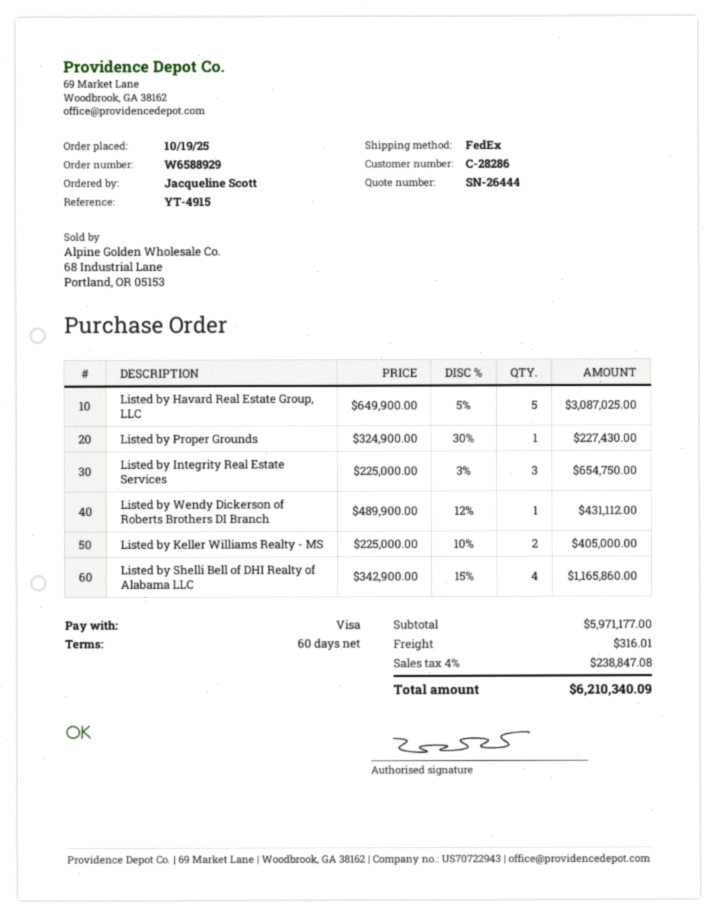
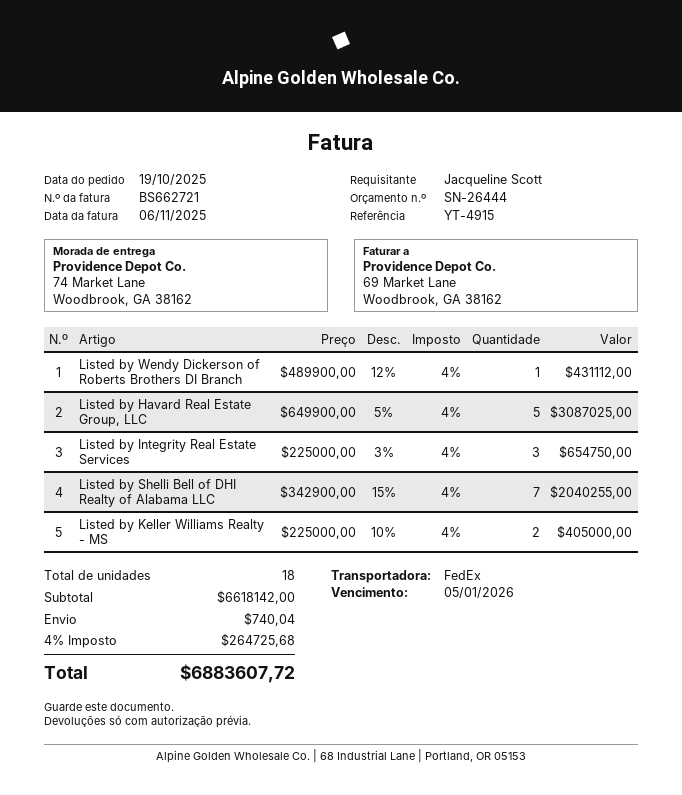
Listed by Proper Grounds: 1 x 324900.00 - 30% = 227430.00 -> none
Listed by Shelli Bell of DHI Realty of Alabama LLC: 4 x 342900.00 - 15% = 1165860.00 -> 7 x 342900.00 - 15% = 2040255.00
subtotal: 5971177.00 -> 6618142.00
shipping: 316.01 -> 740.04
tax: 4% = 238847.08 -> 4% = 264725.68
total: 6210340.09 -> 6883607.72

